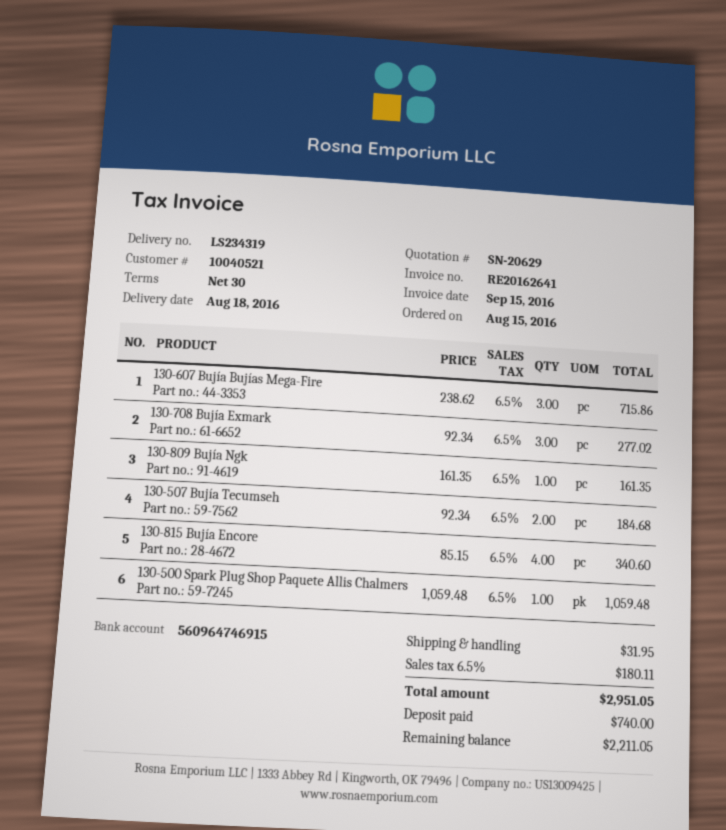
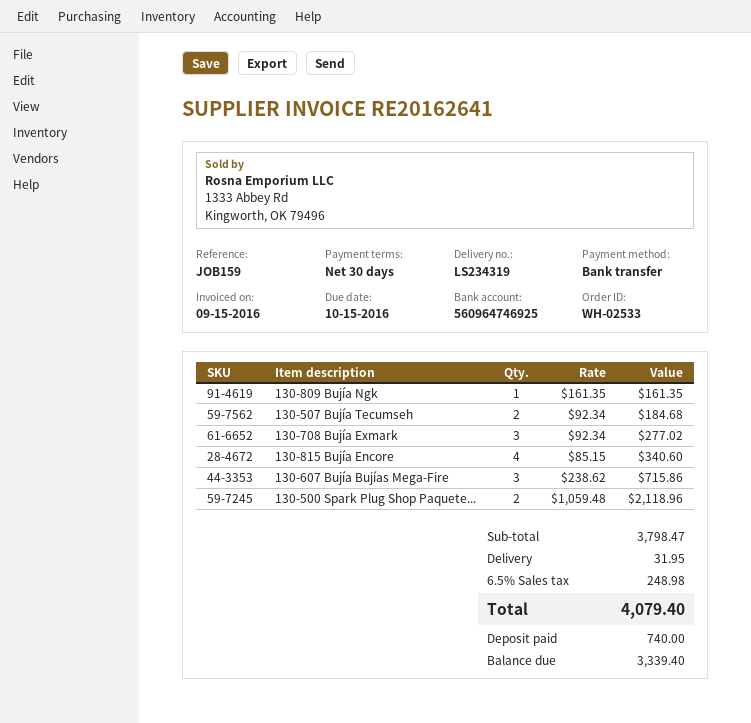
bank account: 560964746915 -> 560964746925
130-500 Spark Plug Shop Paquete Allis Chalmers: 1 x 1059.48 = 1059.48 -> 2 x 1059.48 = 2118.96
tax: 6.5% = 180.11 -> 6.5% = 248.98
total: 2951.05 -> 4079.40
balance: 2211.05 -> 3339.40

